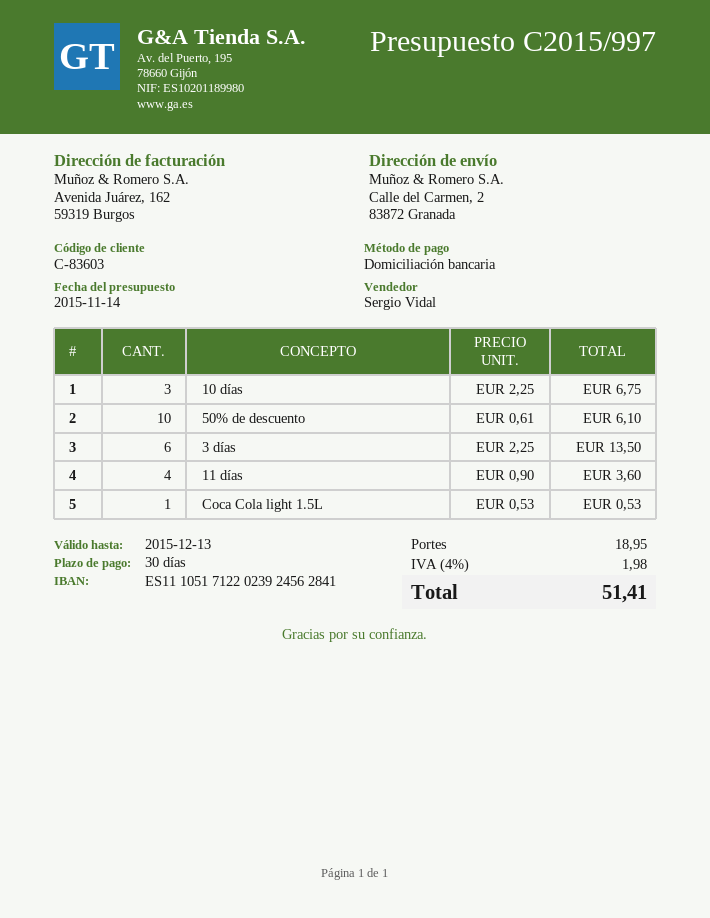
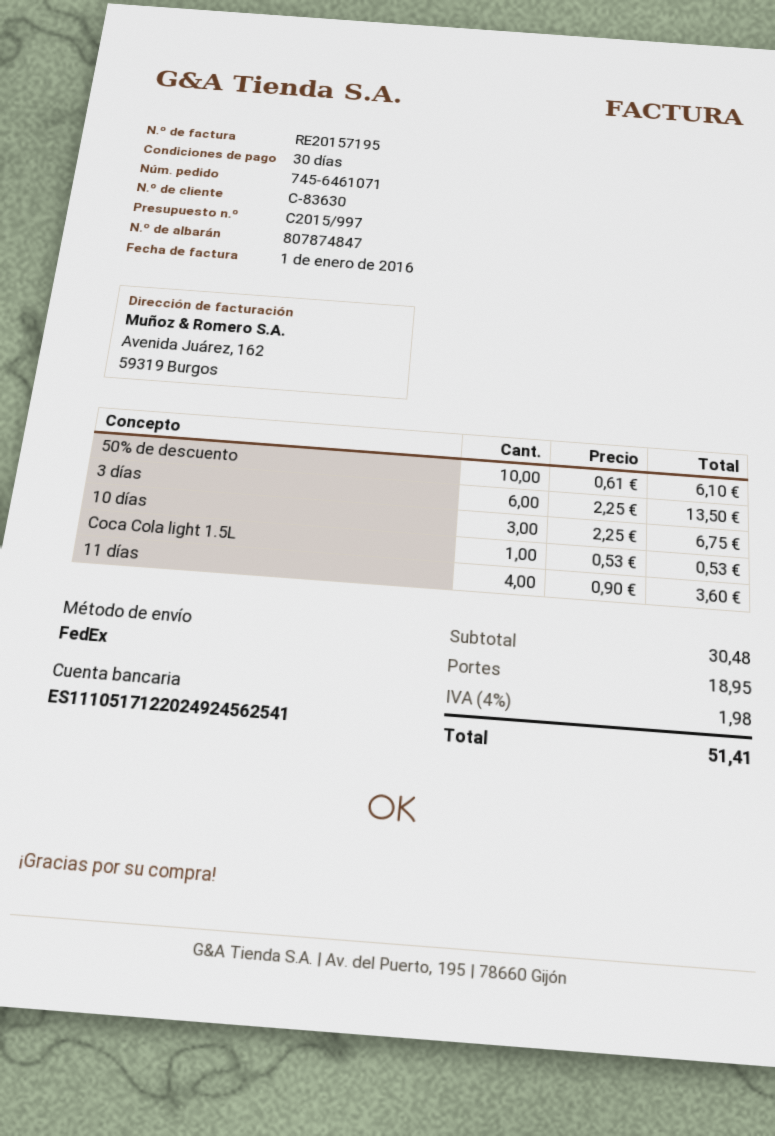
customer number: C-83603 -> C-83630
bank account: ES1110517122023924562841 -> ES1110517122024924562541

